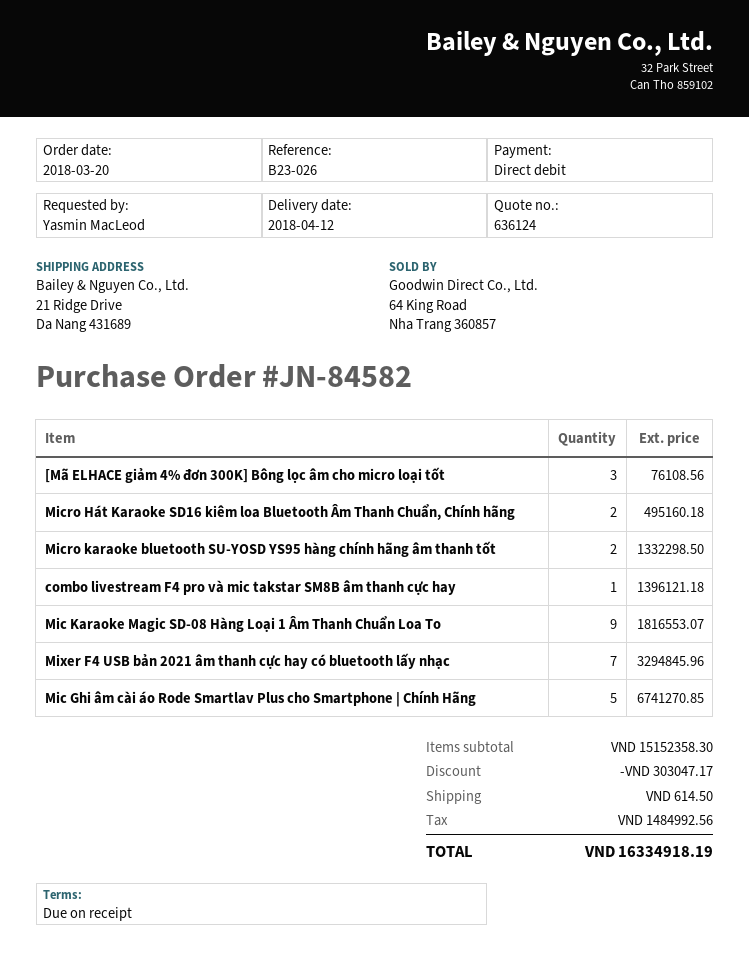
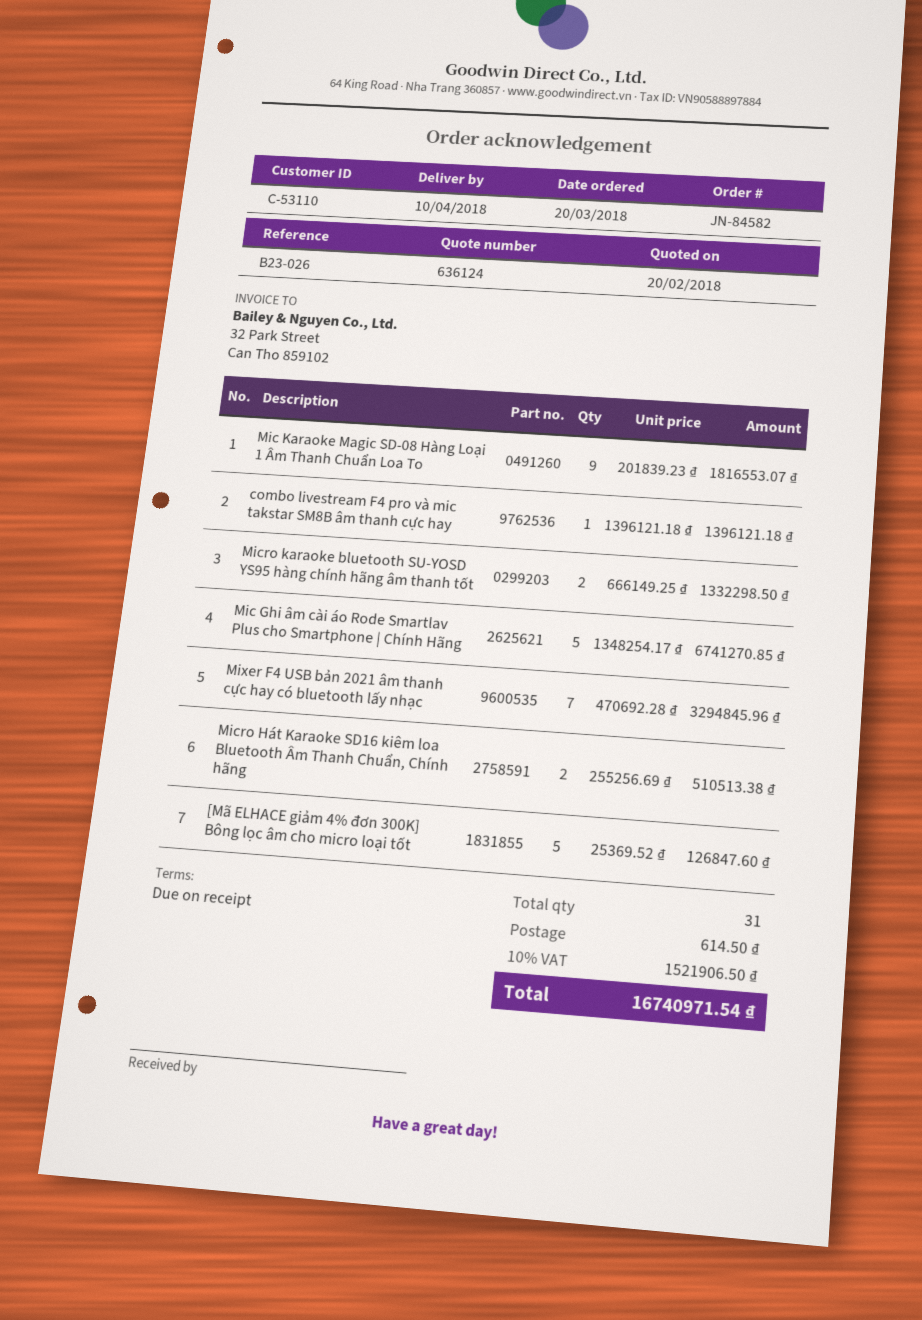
delivery date: 2018-04-12 -> 2018-04-10
[Mã ELHACE giảm 4% đơn 300K] Bông lọc âm cho micro loại tốt: 3 for 76108.56 -> 5 for 126847.60
Micro Hát Karaoke SD16 kiêm loa Bluetooth Âm Thanh Chuẩn, Chính hãng: 2 for 495160.18 -> 2 for 510513.38
discount: 303047.17 -> none
tax: 1484992.56 -> 1521906.50
total: 16334918.19 -> 16740971.54

